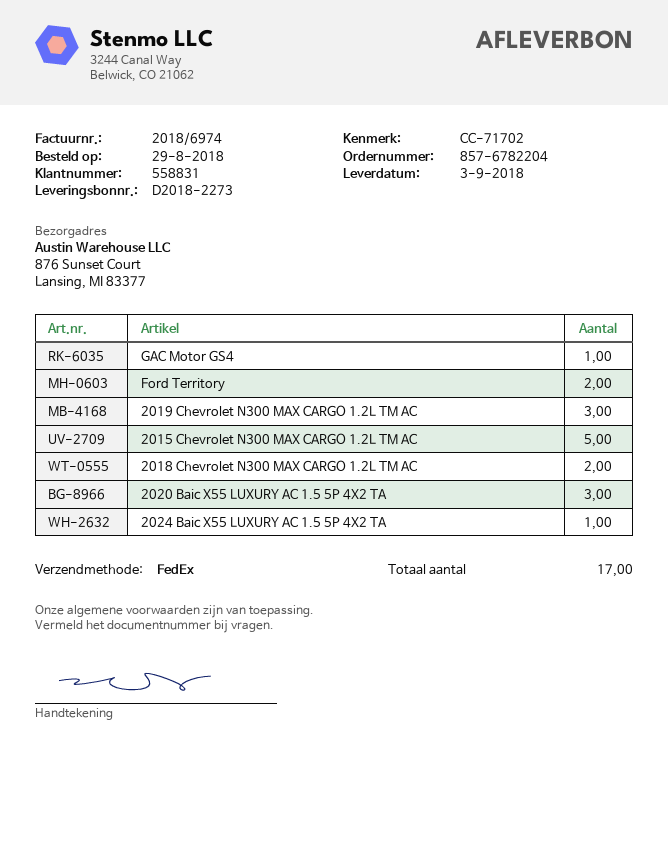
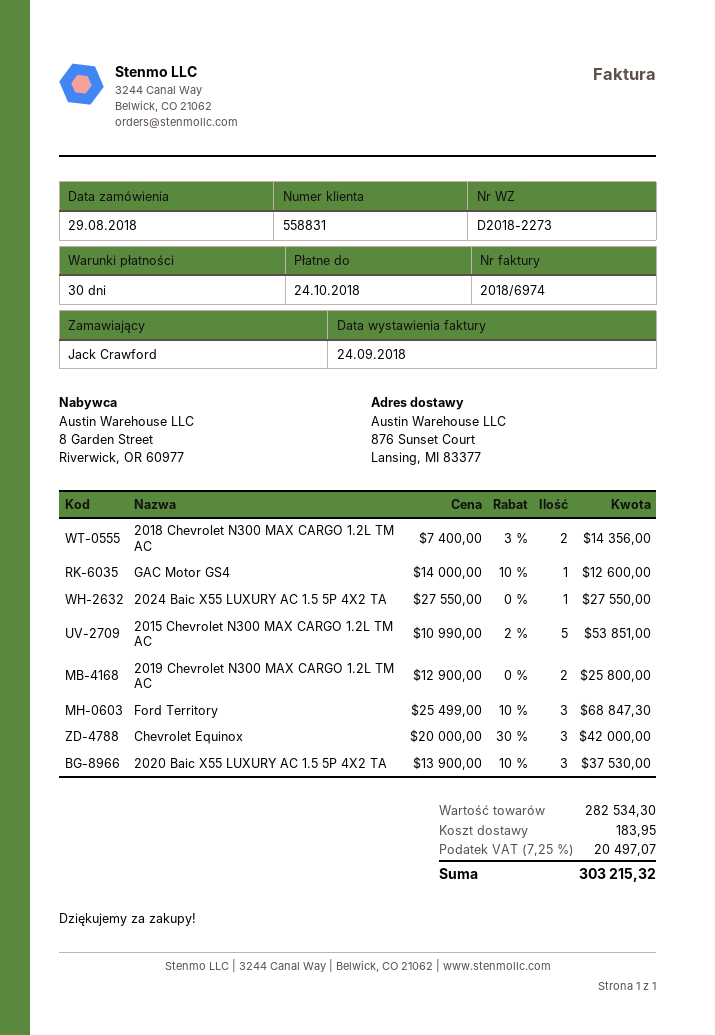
Ford Territory: 2 -> 3
2019 Chevrolet N300 MAX CARGO 1.2L TM AC: 3 -> 2
Chevrolet Equinox: none -> 3

